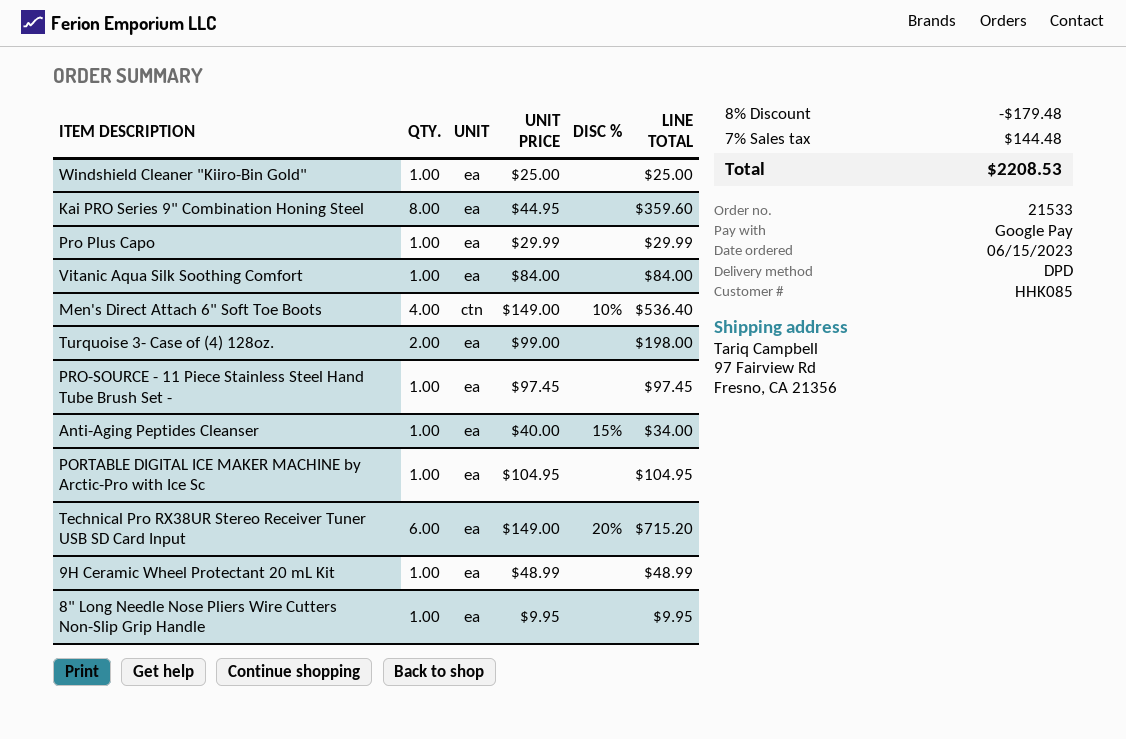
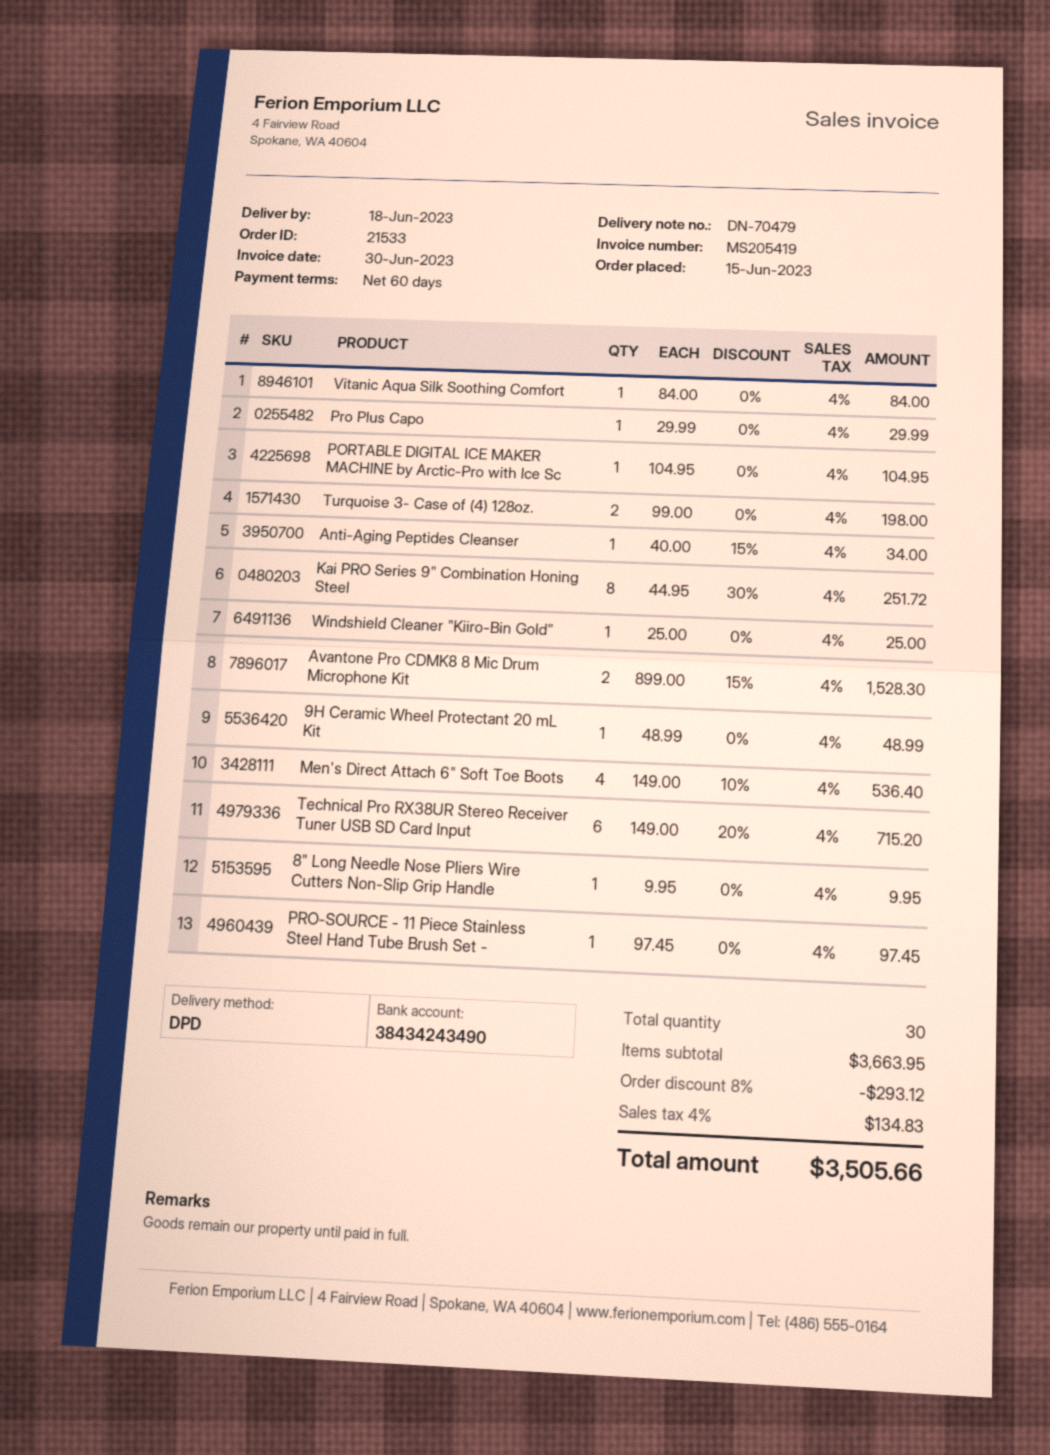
Kai PRO Series 9" Combination Honing Steel: 8 x 44.95 = 359.60 -> 8 x 44.95 - 30% = 251.72
Avantone Pro CDMK8 8 Mic Drum Microphone Kit: none -> 2 x 899.00 - 15% = 1528.30
discount: 8% = 179.48 -> 8% = 293.12
tax: 7% = 144.48 -> 4% = 134.83
total: 2208.53 -> 3505.66

